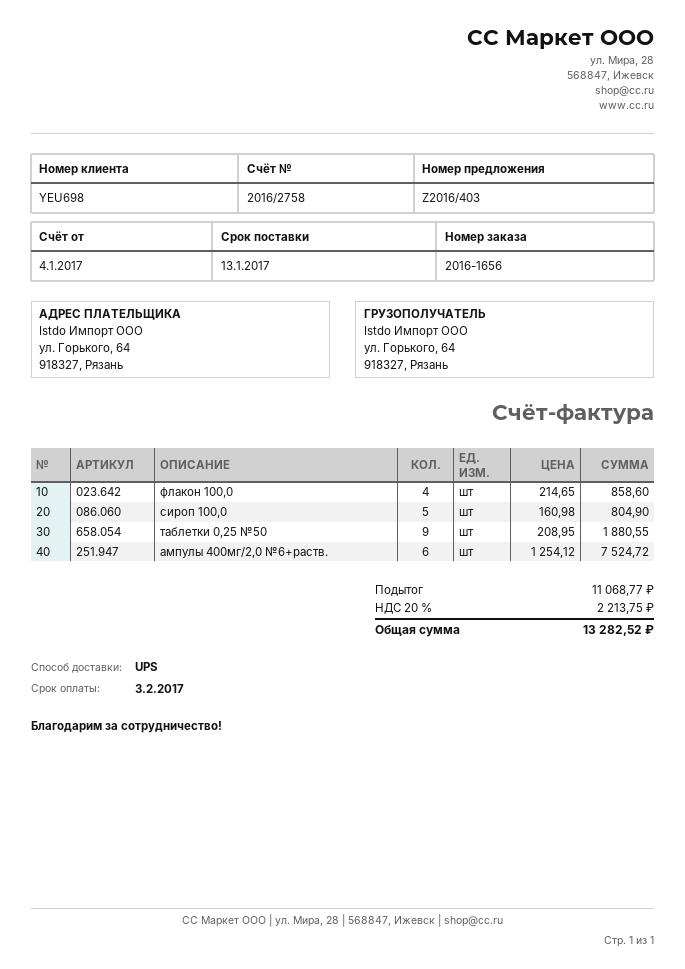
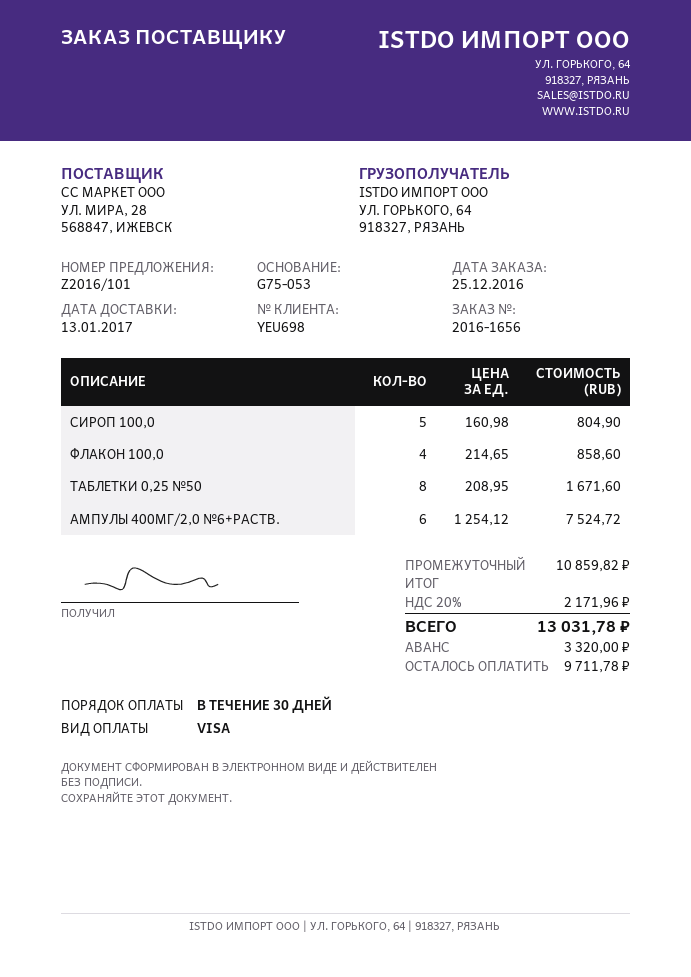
quote number: Z2016/403 -> Z2016/101
таблетки 0,25 №50: 9 x 208.95 = 1880.55 -> 8 x 208.95 = 1671.60
subtotal: 11068.77 -> 10859.82
tax: 20% = 2213.75 -> 20% = 2171.96
total: 13282.52 -> 13031.78

